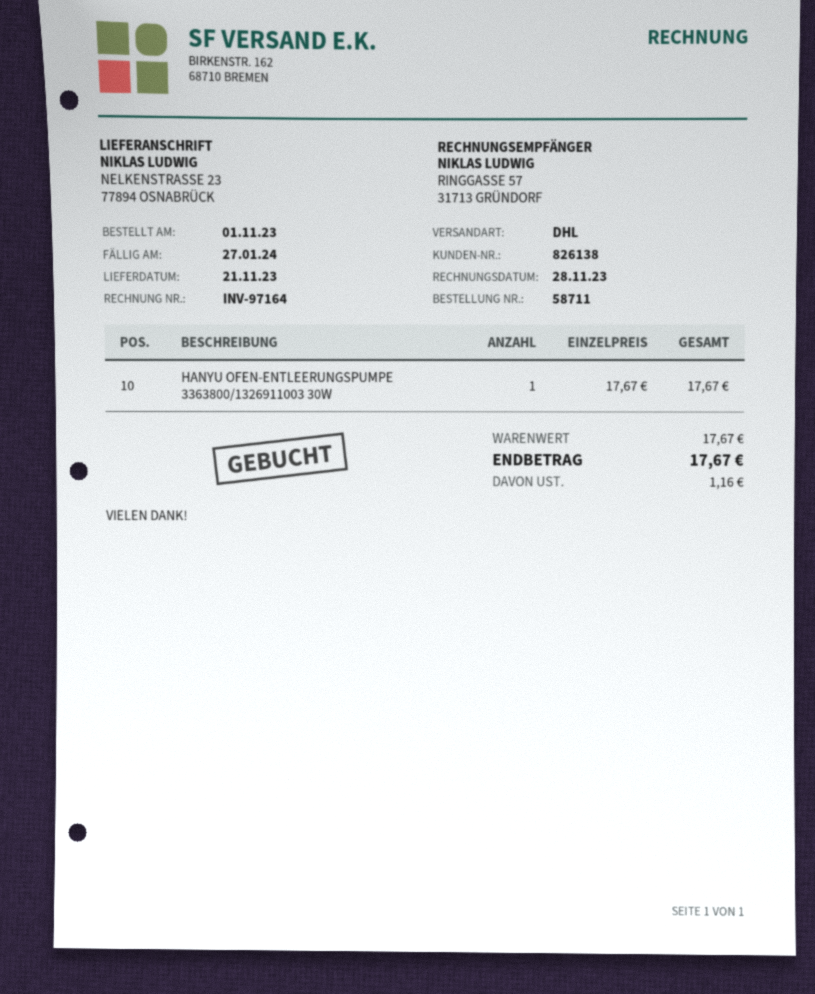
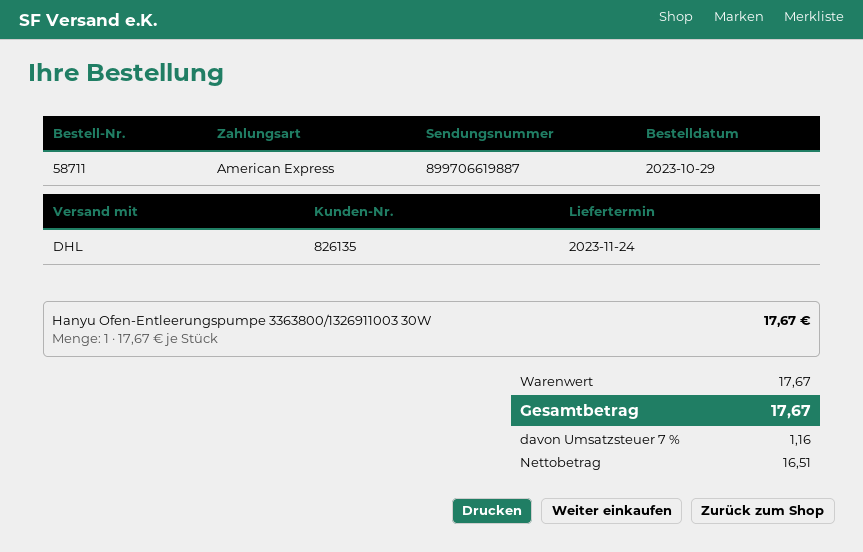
order date: 2023-11-01 -> 2023-10-29
delivery date: 2023-11-21 -> 2023-11-24
customer number: 826138 -> 826135

